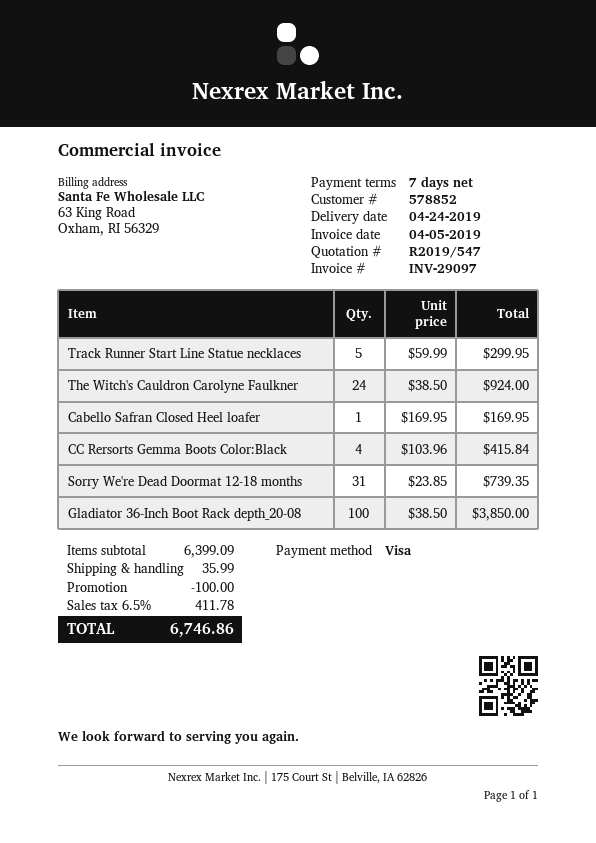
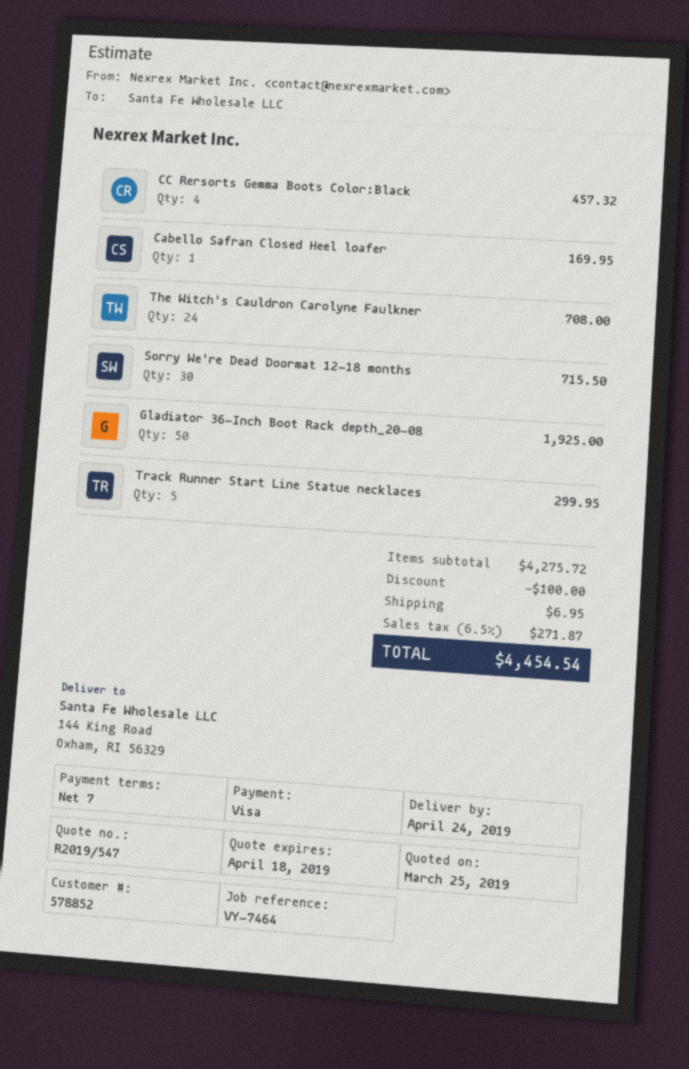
The Witch's Cauldron Carolyne Faulkner: 24 for 924.00 -> 24 for 708.00
CC Rersorts Gemma Boots Color:Black: 4 for 415.84 -> 4 for 457.32
Sorry We're Dead Doormat 12-18 months: 31 for 739.35 -> 30 for 715.50
Gladiator 36-Inch Boot Rack depth_20-08: 100 for 3850.00 -> 50 for 1925.00
subtotal: 6399.09 -> 4275.72
shipping: 35.99 -> 6.95
tax: 6.5% = 411.78 -> 6.5% = 271.87
total: 6746.86 -> 4454.54

